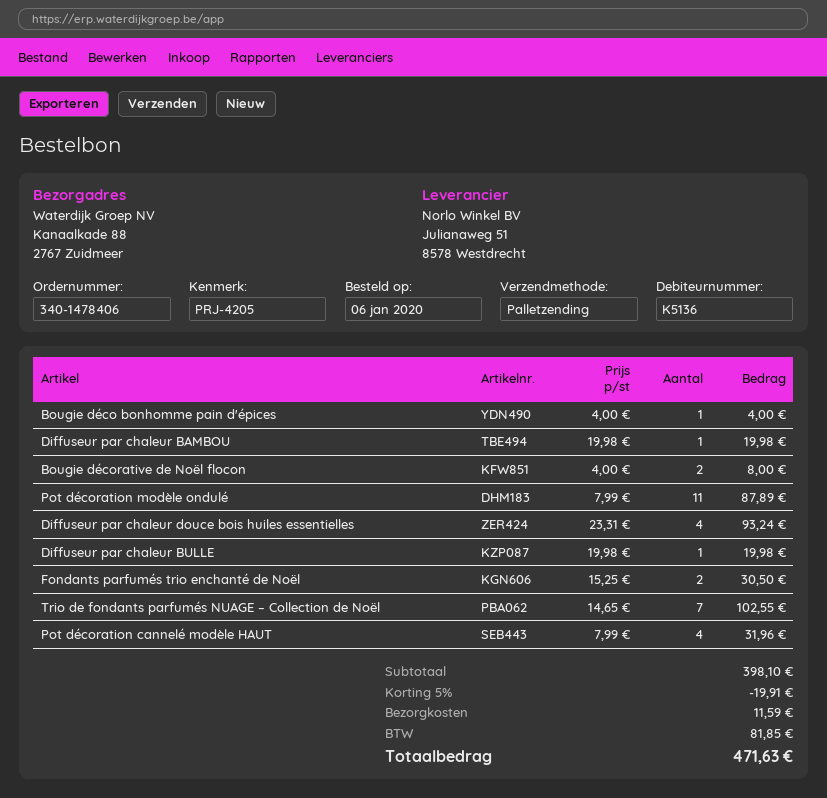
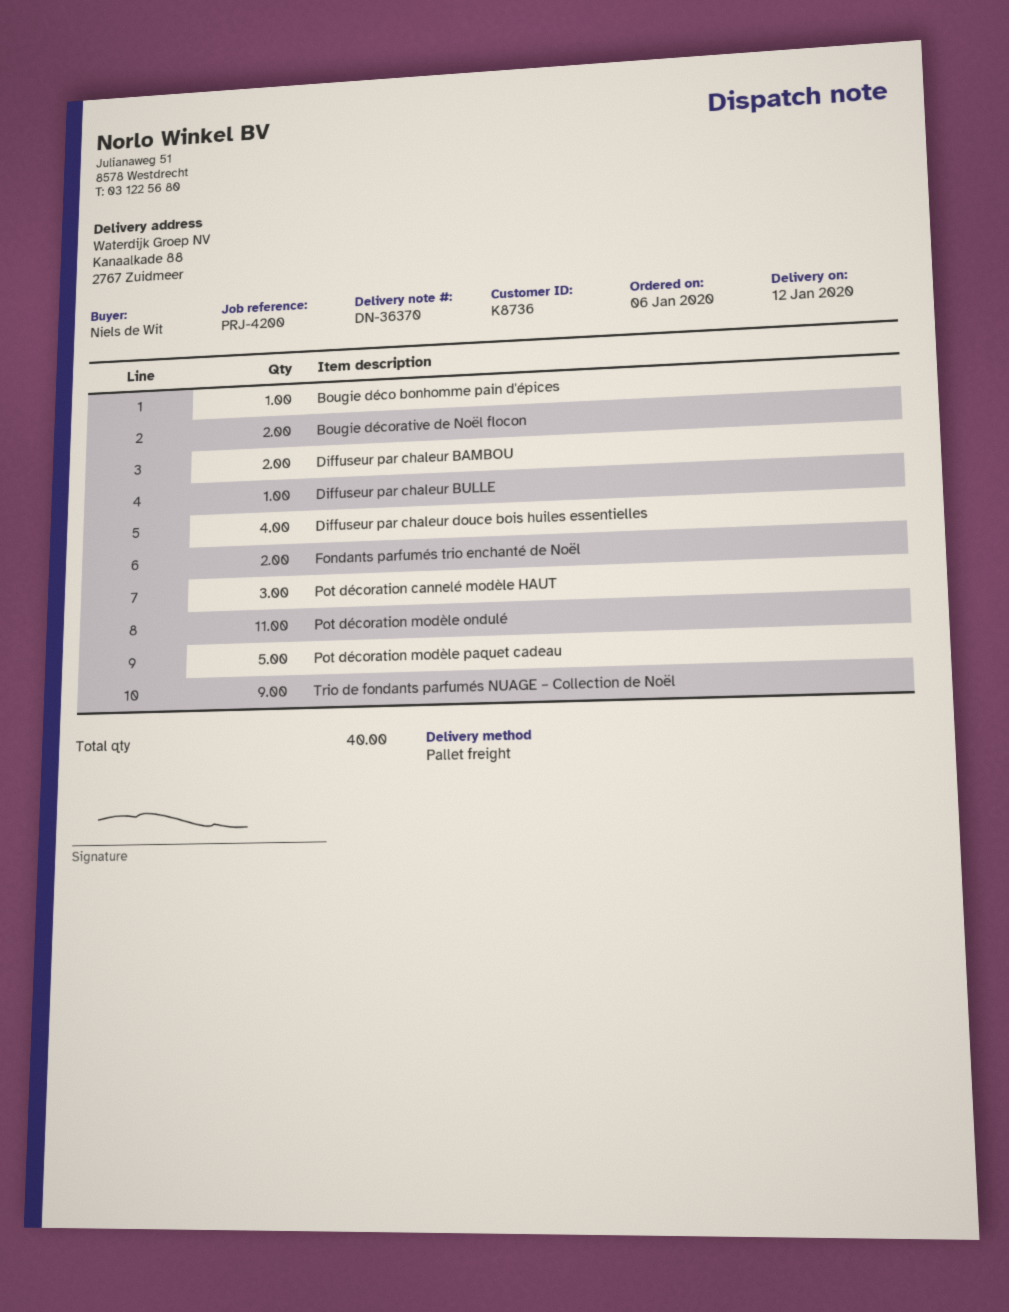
customer number: K5136 -> K8736
reference: PRJ-4205 -> PRJ-4200
Diffuseur par chaleur BAMBOU: 1 -> 2
Trio de fondants parfumés NUAGE – Collection de Noël: 7 -> 9
Pot décoration cannelé modèle HAUT: 4 -> 3
Pot décoration modèle paquet cadeau: none -> 5

